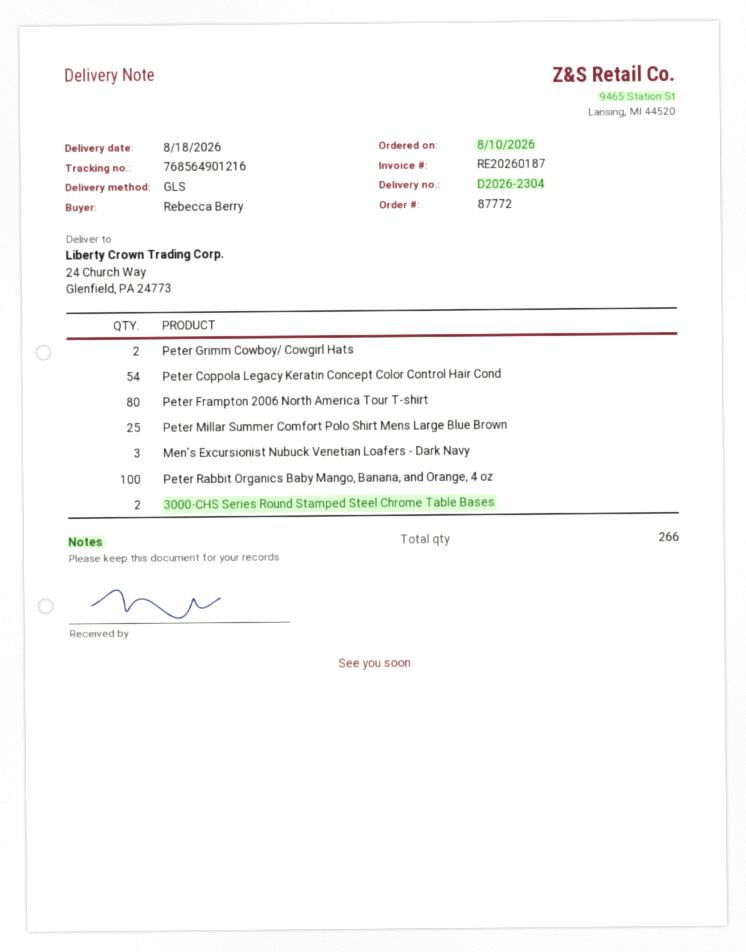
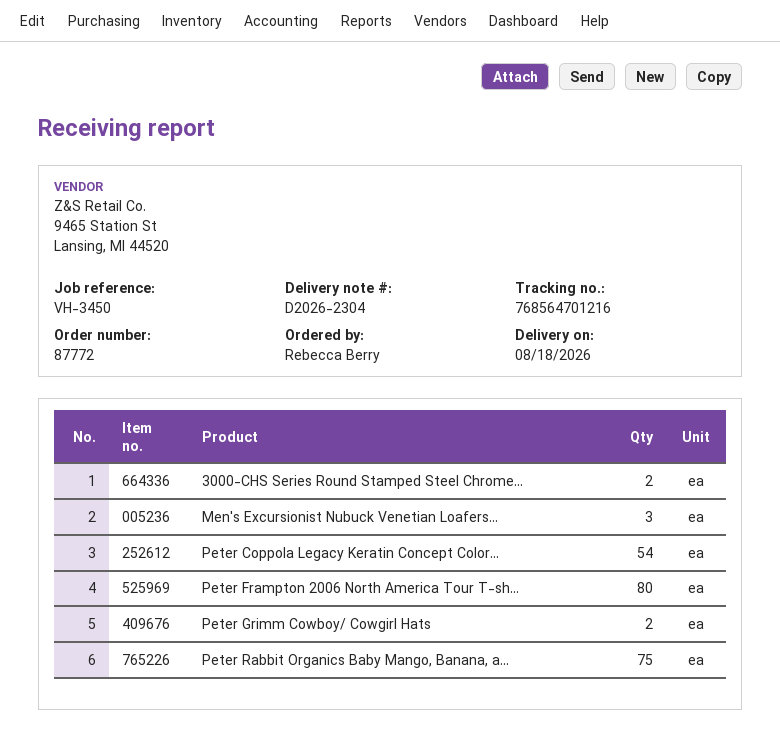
tracking number: 768564901216 -> 768564701216
Peter Millar Summer Comfort Polo Shirt Mens Large Blue Brown: 25 -> none
Peter Rabbit Organics Baby Mango, Banana, and Orange, 4 oz: 100 -> 75

